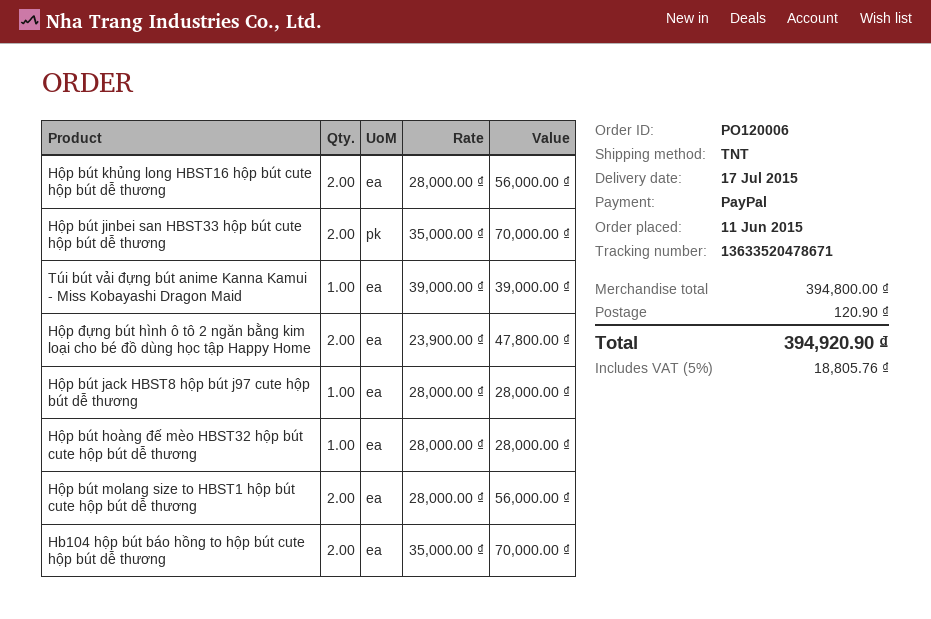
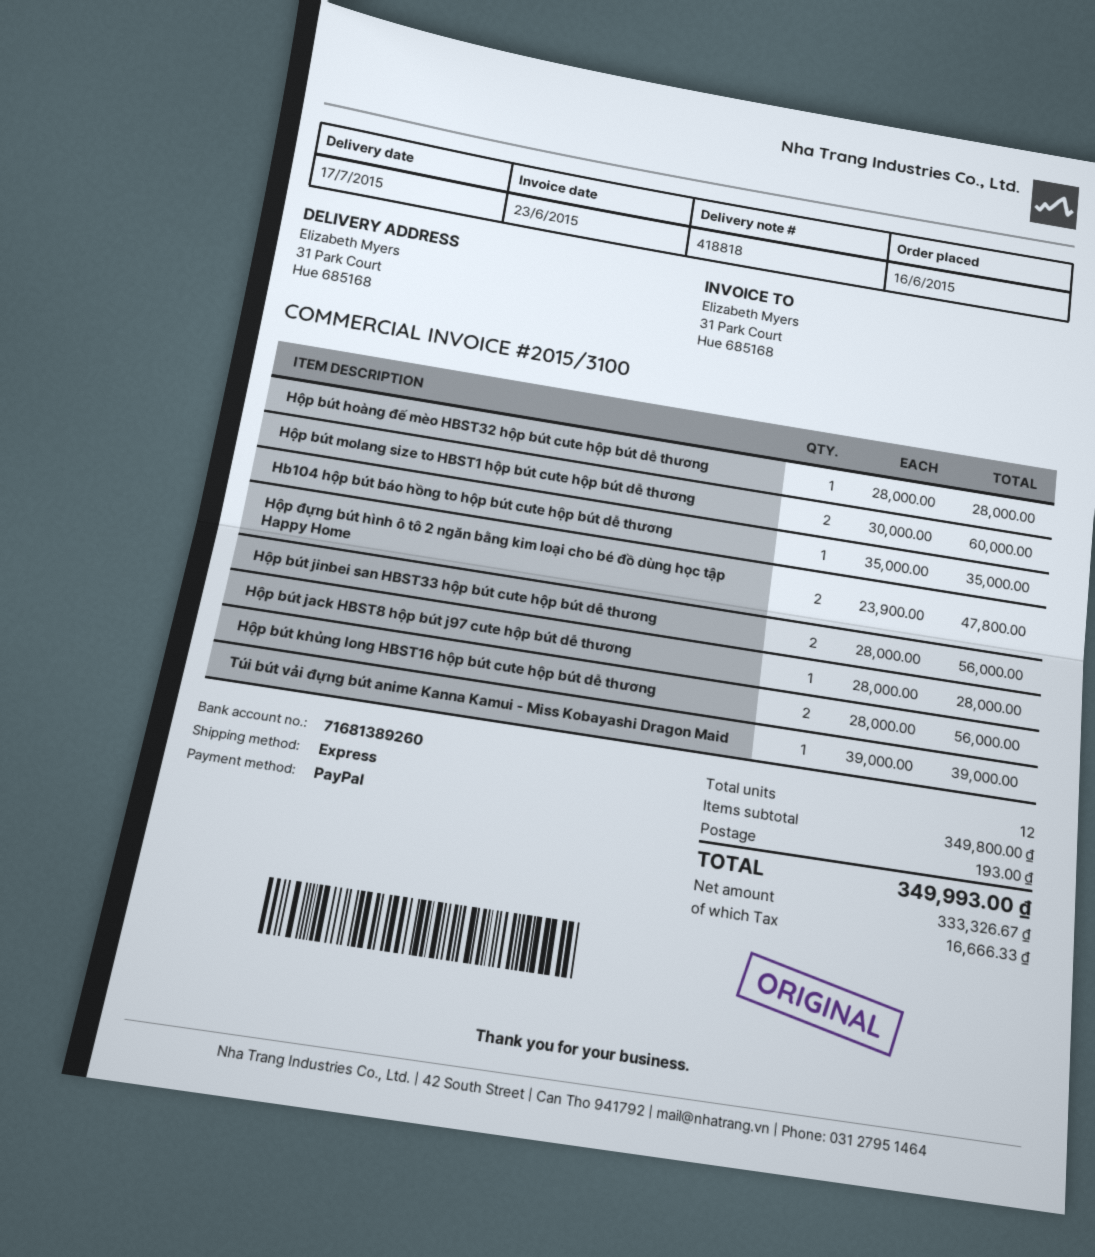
order date: 2015-06-11 -> 2015-06-16
shipping method: TNT -> express
Hộp bút jinbei san HBST33 hộp bút cute hộp bút dễ thương: 2 x 35000.00 = 70000.00 -> 2 x 28000.00 = 56000.00
Hộp bút molang size to HBST1 hộp bút cute hộp bút dễ thương: 2 x 28000.00 = 56000.00 -> 2 x 30000.00 = 60000.00
Hb104 hộp bút báo hồng to hộp bút cute hộp bút dễ thương: 2 x 35000.00 = 70000.00 -> 1 x 35000.00 = 35000.00
subtotal: 394800.00 -> 349800.00
shipping: 120.90 -> 193.00
tax: 18805.76 -> 16666.33
total: 394920.90 -> 349993.00

